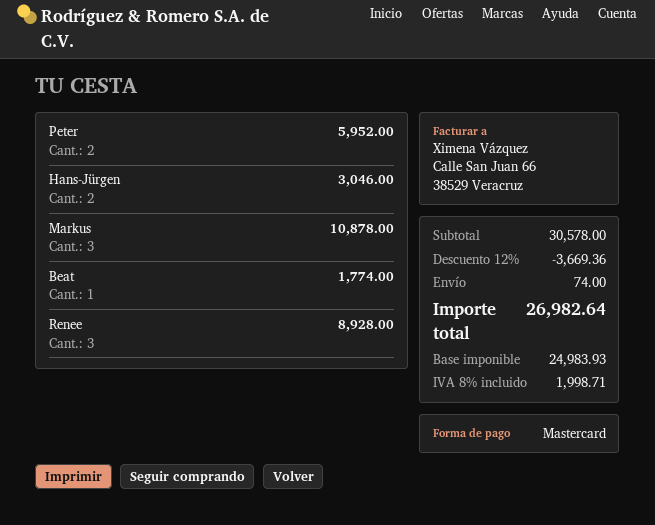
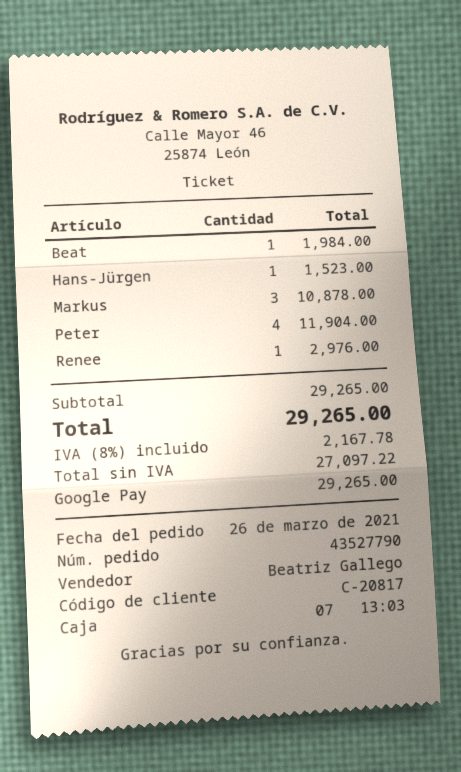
payment method: Mastercard -> Google Pay
Peter: 2 for 5952.00 -> 4 for 11904.00
Hans-Jürgen: 2 for 3046.00 -> 1 for 1523.00
Beat: 1 for 1774.00 -> 1 for 1984.00
Renee: 3 for 8928.00 -> 1 for 2976.00
subtotal: 30578.00 -> 29265.00
discount: 12% = 3669.36 -> none
shipping: 74.00 -> none
net: 24983.93 -> 27097.22
tax: 8% = 1998.71 -> 8% = 2167.78
total: 26982.64 -> 29265.00

